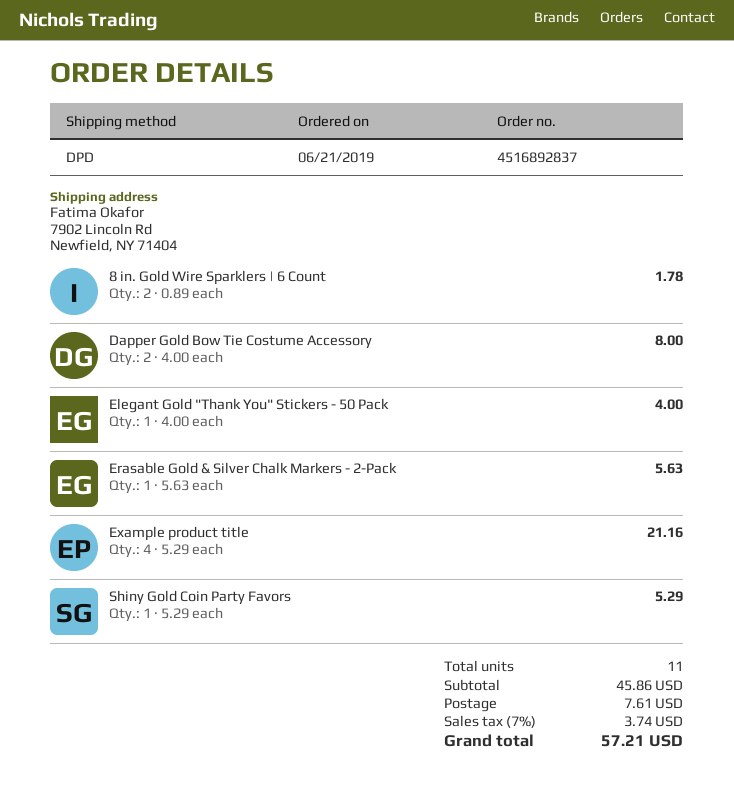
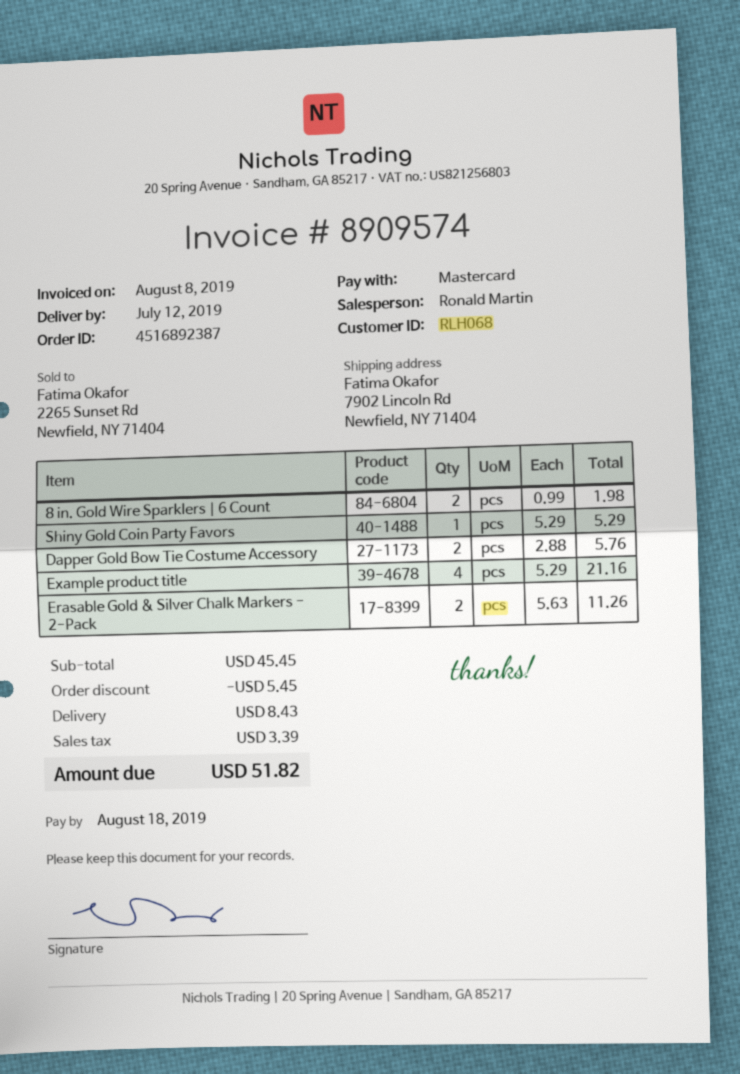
order number: 4516892837 -> 4516892387
8 in. Gold Wire Sparklers | 6 Count: 2 x 0.89 = 1.78 -> 2 x 0.99 = 1.98
Dapper Gold Bow Tie Costume Accessory: 2 x 4.00 = 8.00 -> 2 x 2.88 = 5.76
Elegant Gold "Thank You" Stickers - 50 Pack: 1 x 4.00 = 4.00 -> none
Erasable Gold & Silver Chalk Markers - 2-Pack: 1 x 5.63 = 5.63 -> 2 x 5.63 = 11.26
subtotal: 45.86 -> 45.45
discount: none -> 5.45
shipping: 7.61 -> 8.43
tax: 3.74 -> 3.39
total: 57.21 -> 51.82

